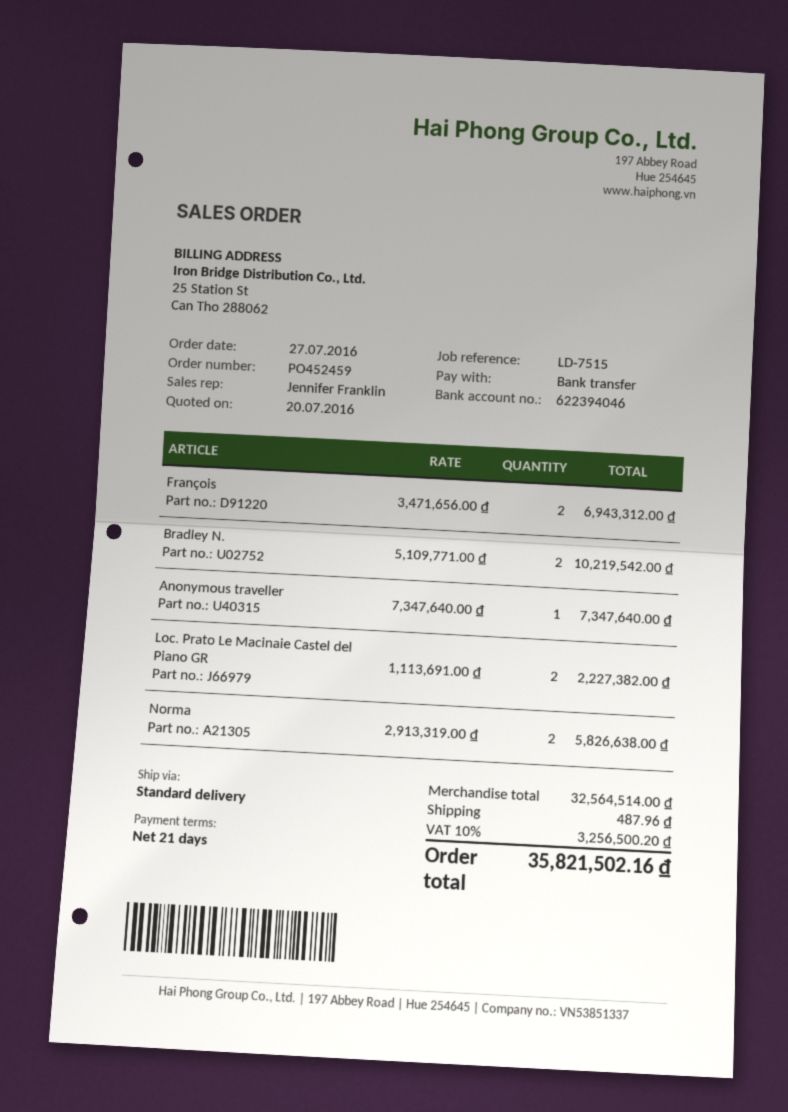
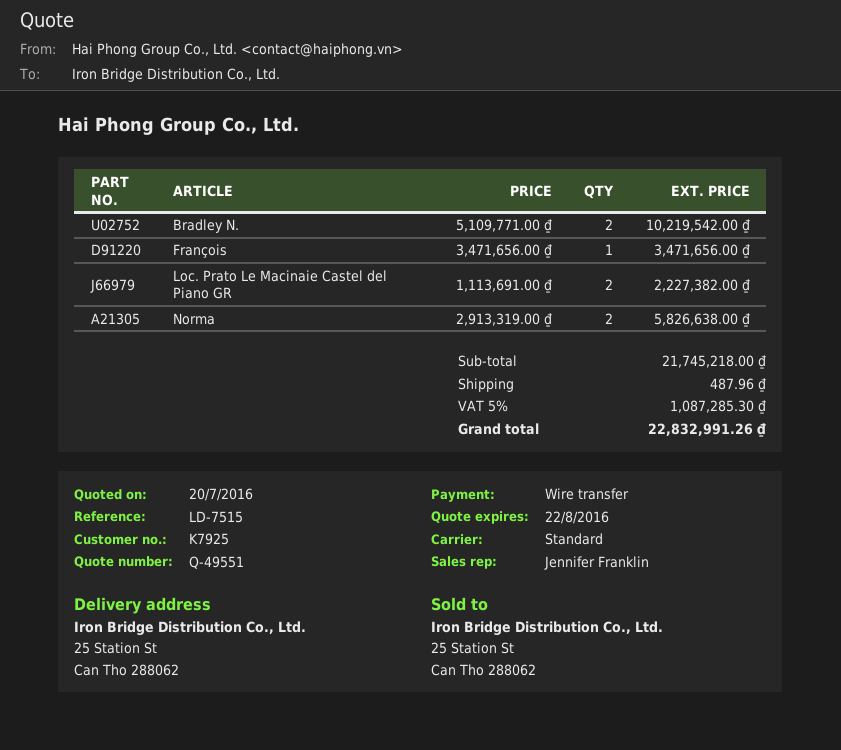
François: 2 x 3471656.00 = 6943312.00 -> 1 x 3471656.00 = 3471656.00
Anonymous traveller: 1 x 7347640.00 = 7347640.00 -> none
subtotal: 32564514.00 -> 21745218.00
tax: 10% = 3256500.20 -> 5% = 1087285.30
total: 35821502.16 -> 22832991.26

